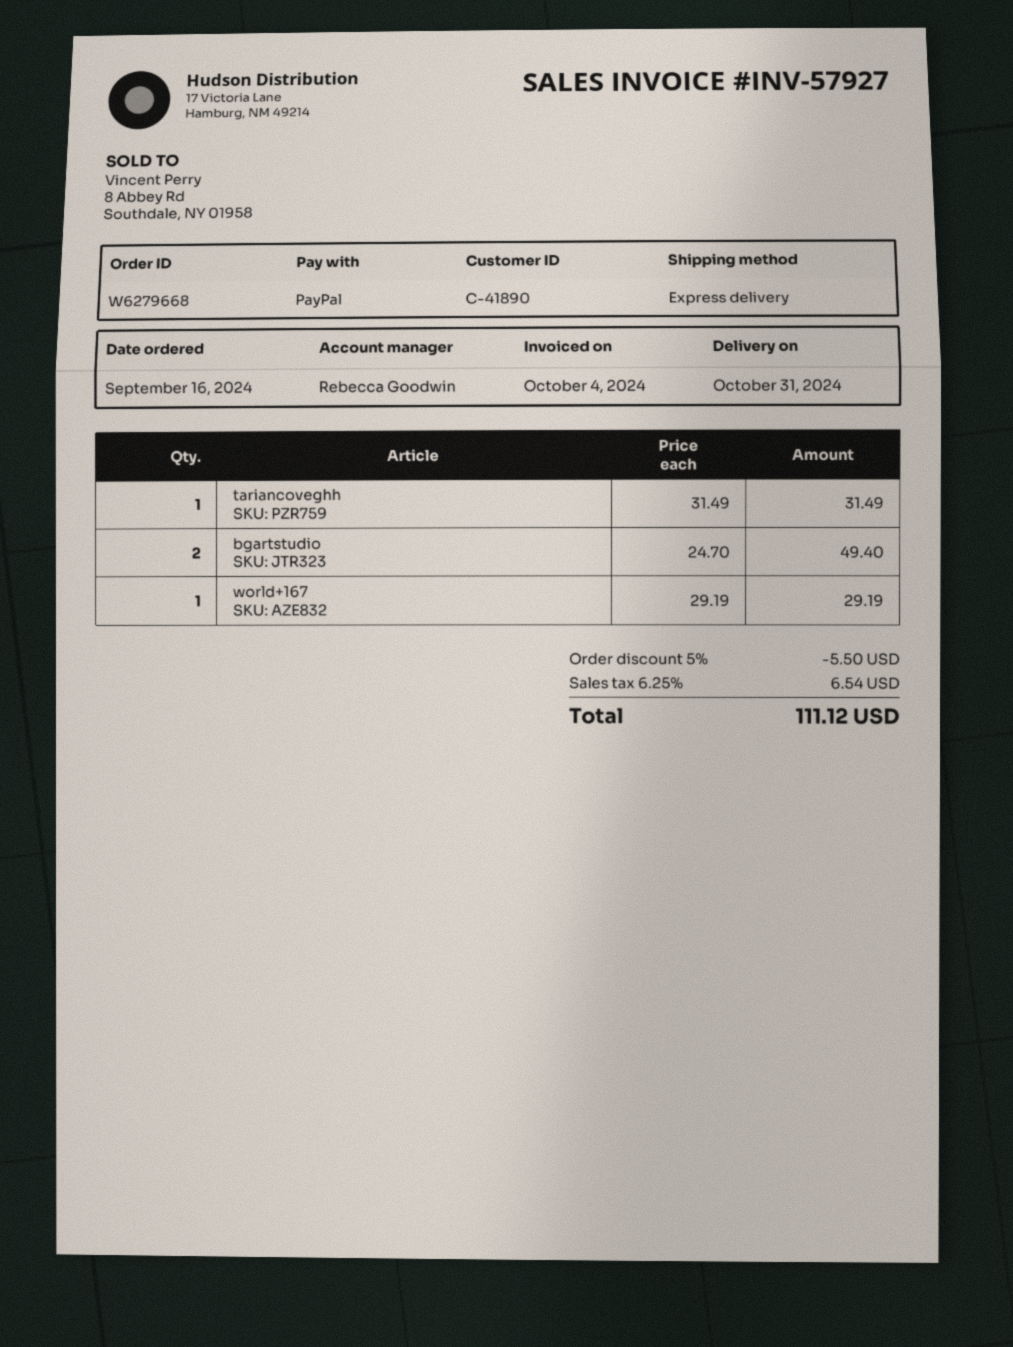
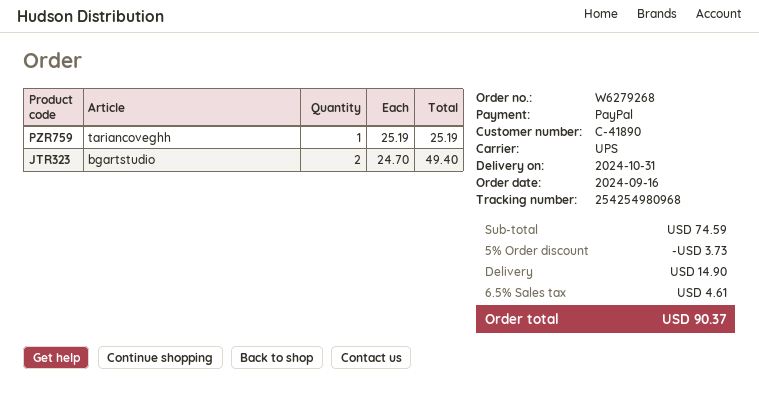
order number: W6279668 -> W6279268
shipping method: express -> UPS
tariancoveghh: 1 x 31.49 = 31.49 -> 1 x 25.19 = 25.19
world+167: 1 x 29.19 = 29.19 -> none
discount: 5% = 5.50 -> 5% = 3.73
shipping: none -> 14.90
tax: 6.25% = 6.54 -> 6.5% = 4.61
total: 111.12 -> 90.37

